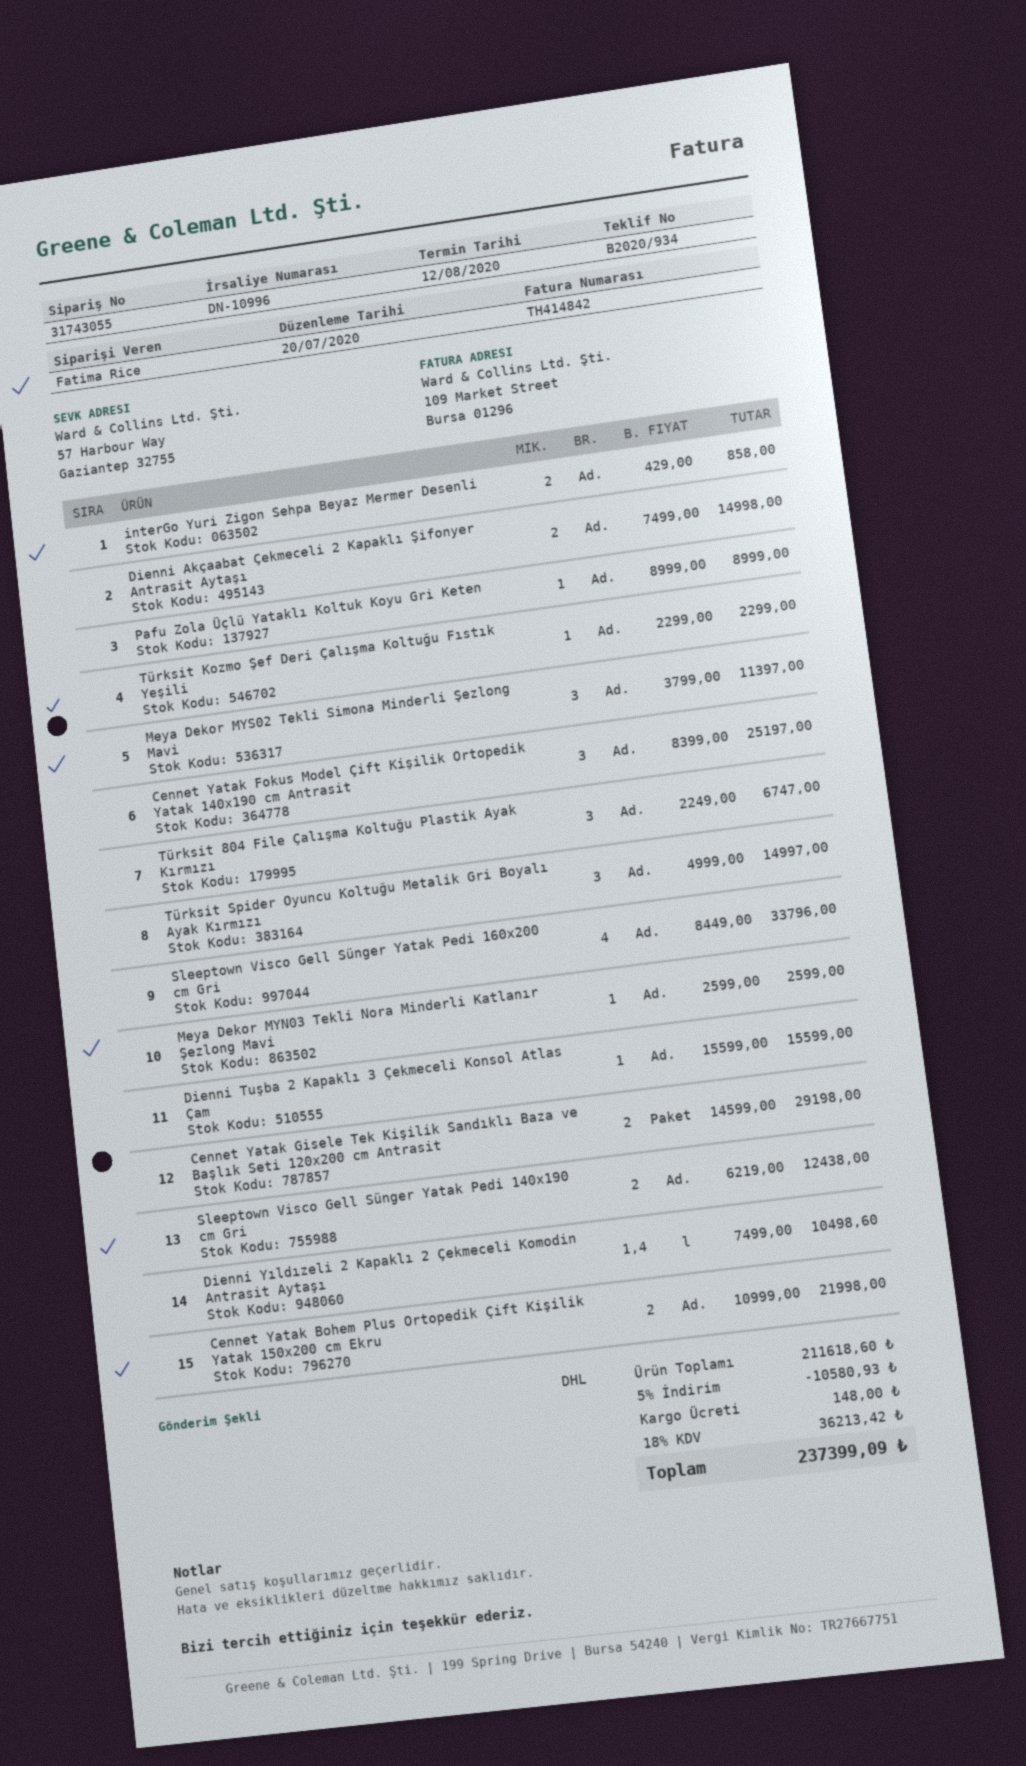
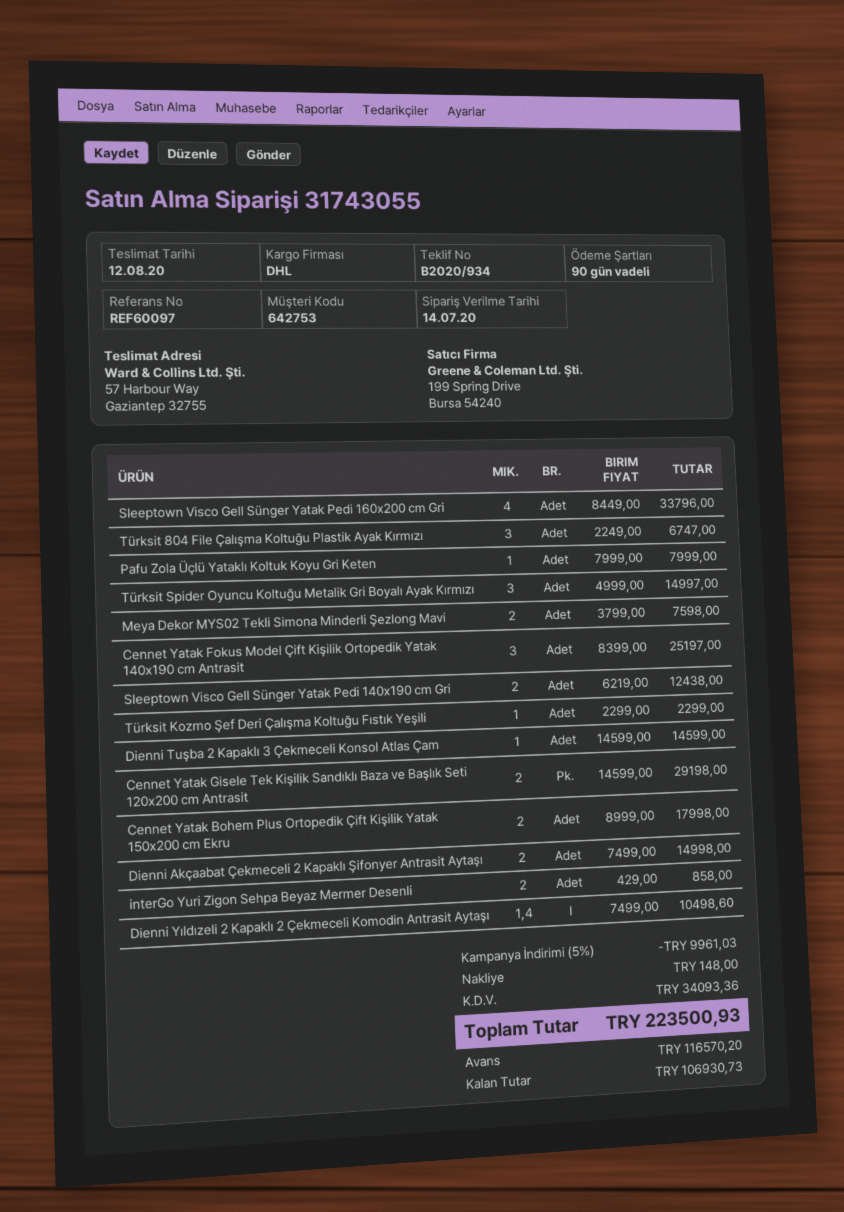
Pafu Zola Üçlü Yataklı Koltuk Koyu Gri Keten: 1 x 8999.00 = 8999.00 -> 1 x 7999.00 = 7999.00
Meya Dekor MYS02 Tekli Simona Minderli Şezlong Mavi: 3 x 3799.00 = 11397.00 -> 2 x 3799.00 = 7598.00
Meya Dekor MYN03 Tekli Nora Minderli Katlanır Şezlong Mavi: 1 x 2599.00 = 2599.00 -> none
Dienni Tuşba 2 Kapaklı 3 Çekmeceli Konsol Atlas Çam: 1 x 15599.00 = 15599.00 -> 1 x 14599.00 = 14599.00
Cennet Yatak Bohem Plus Ortopedik Çift Kişilik Yatak 150x200 cm Ekru: 2 x 10999.00 = 21998.00 -> 2 x 8999.00 = 17998.00
discount: 5% = 10580.93 -> 5% = 9961.03
tax: 36213.42 -> 34093.36
total: 237399.09 -> 223500.93

